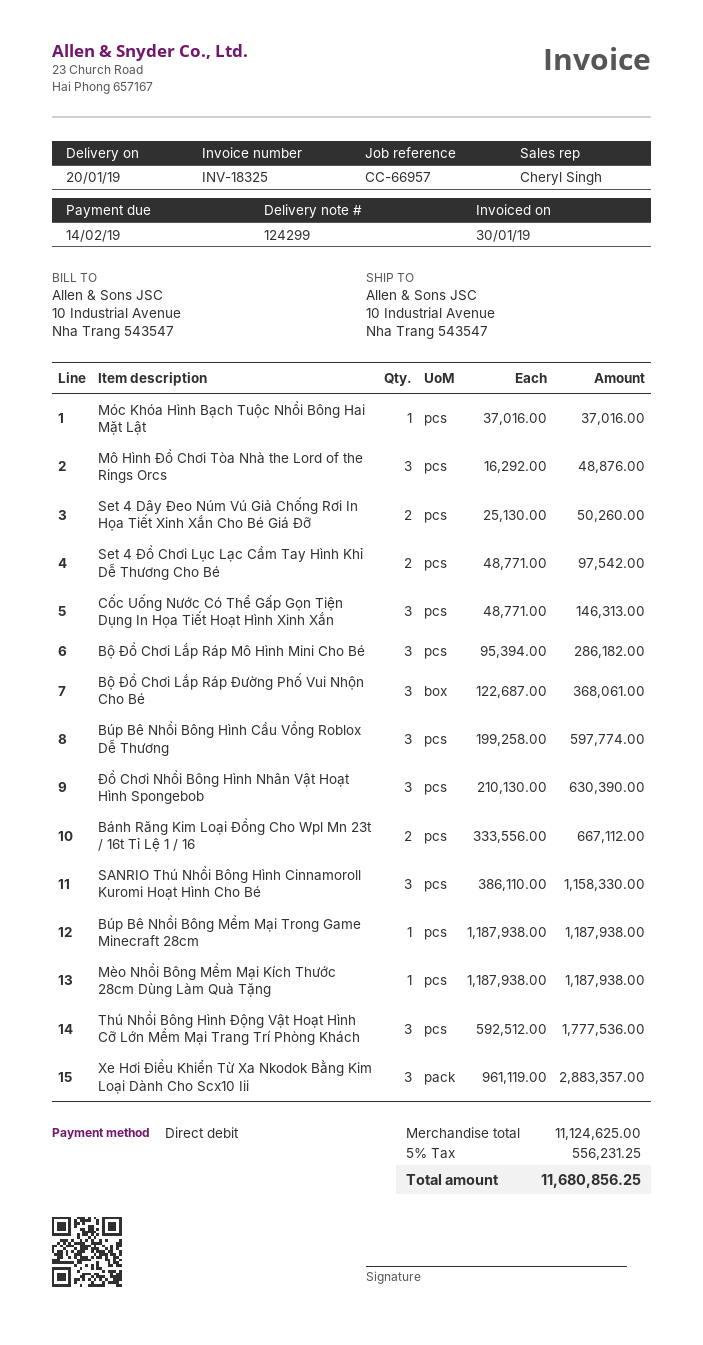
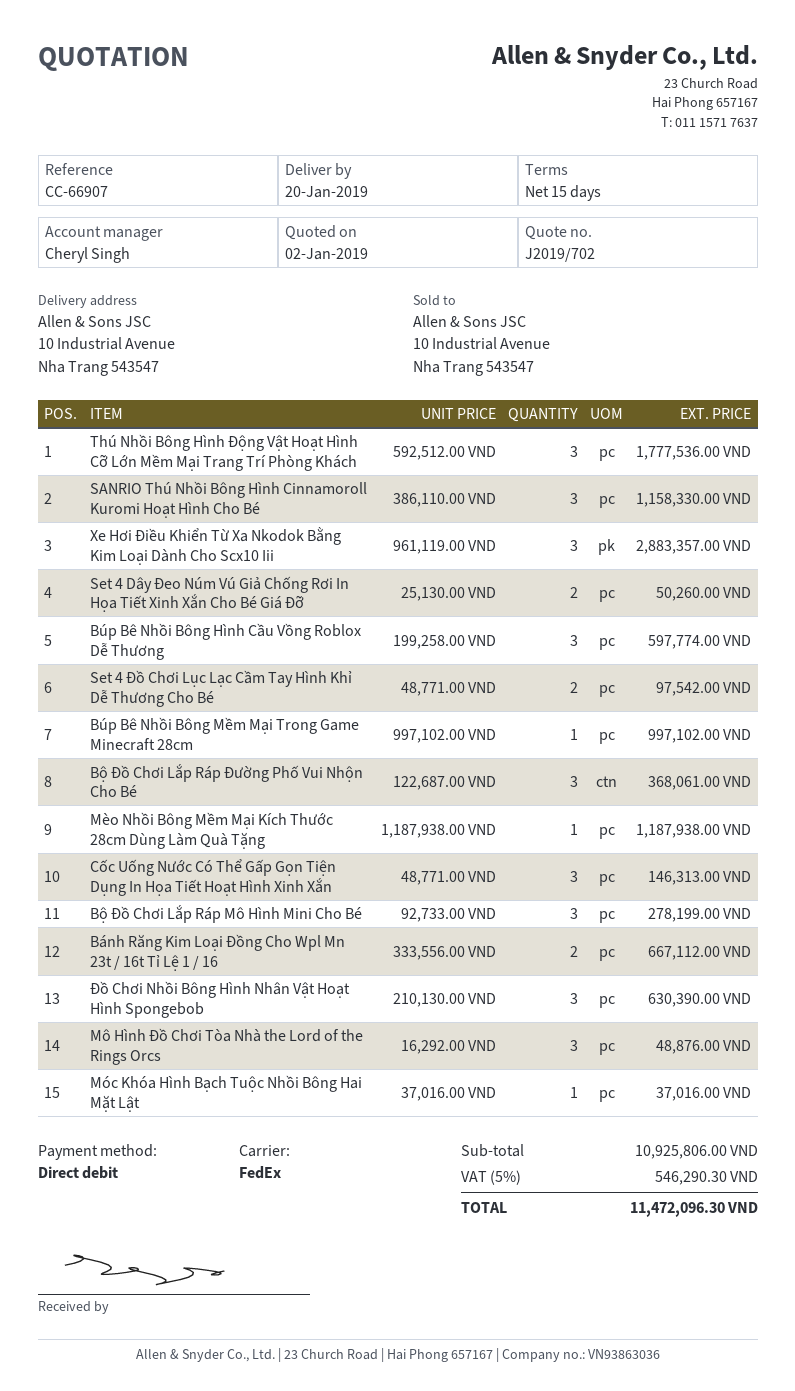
reference: CC-66957 -> CC-66907
Bộ Đồ Chơi Lắp Ráp Mô Hình Mini Cho Bé: 3 x 95394.00 = 286182.00 -> 3 x 92733.00 = 278199.00
Búp Bê Nhồi Bông Mềm Mại Trong Game Minecraft 28cm: 1 x 1187938.00 = 1187938.00 -> 1 x 997102.00 = 997102.00
subtotal: 11124625.00 -> 10925806.00
tax: 5% = 556231.25 -> 5% = 546290.30
total: 11680856.25 -> 11472096.30

